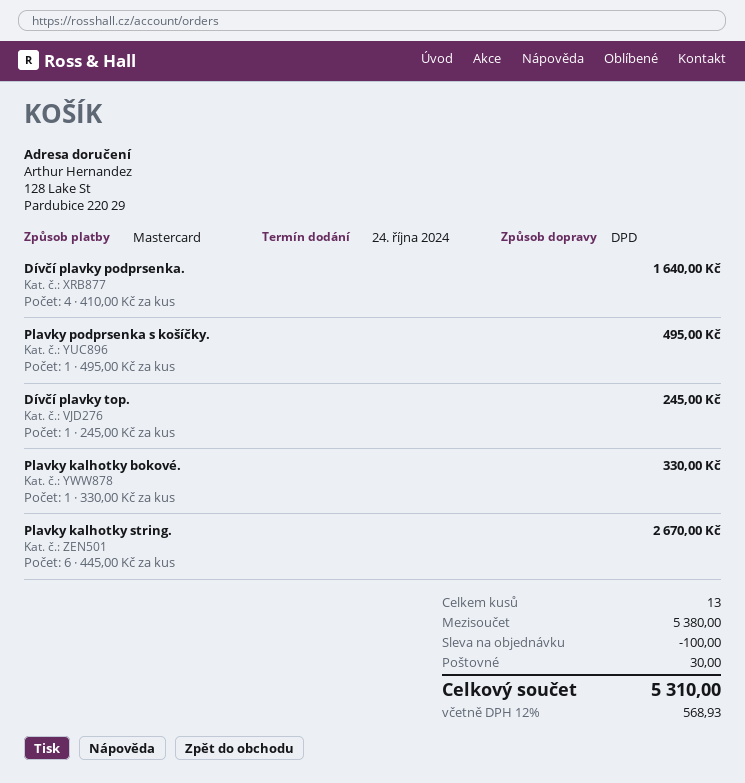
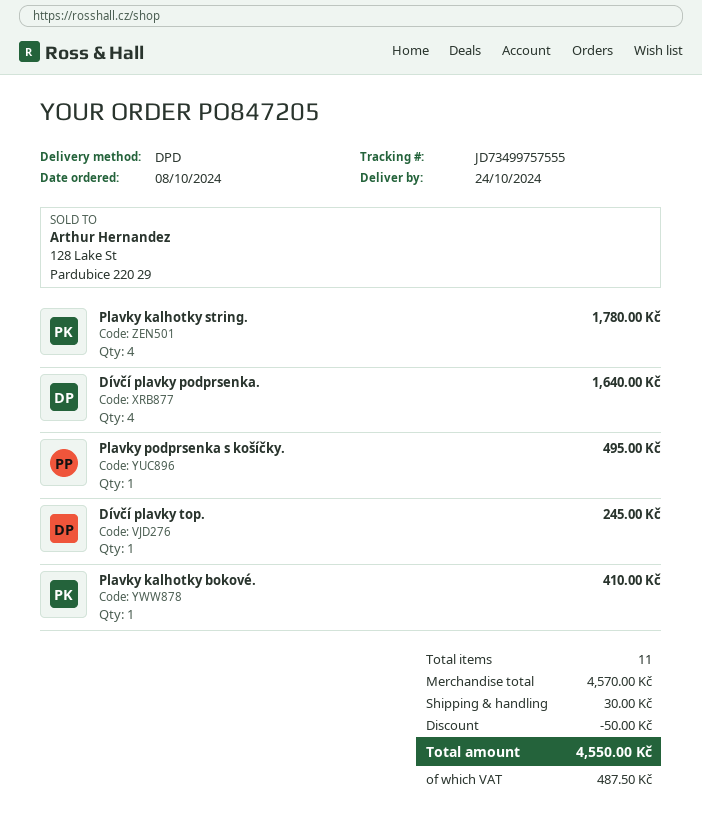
Plavky kalhotky bokové.: 1 for 330.00 -> 1 for 410.00
Plavky kalhotky string.: 6 for 2670.00 -> 4 for 1780.00
total quantity: 13 -> 11
subtotal: 5380.00 -> 4570.00
discount: 100.00 -> 50.00
tax: 568.93 -> 487.50
total: 5310.00 -> 4550.00

